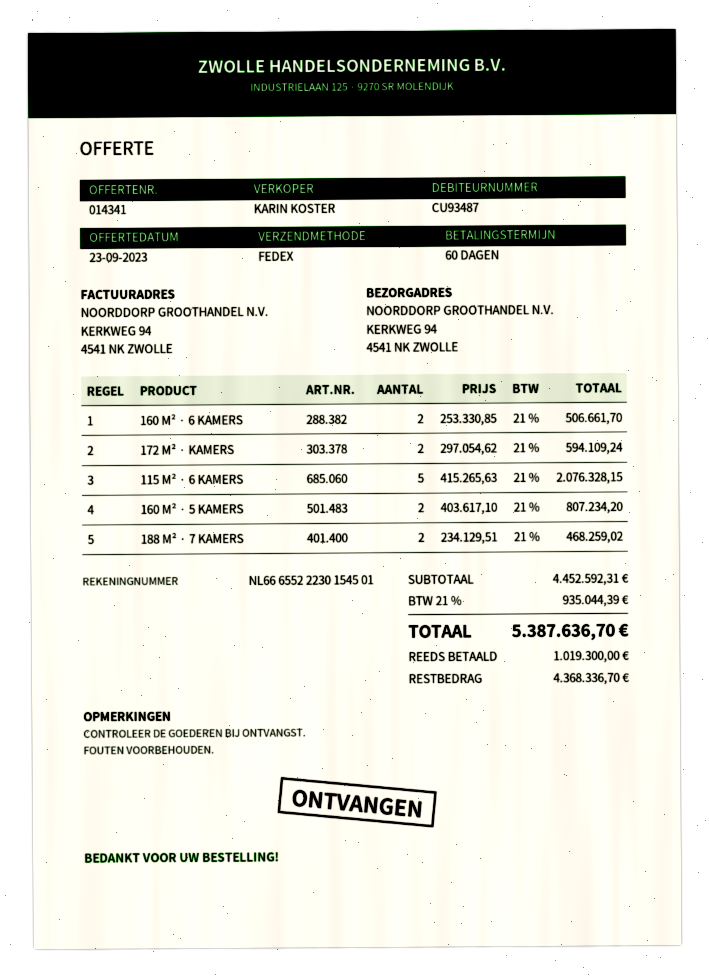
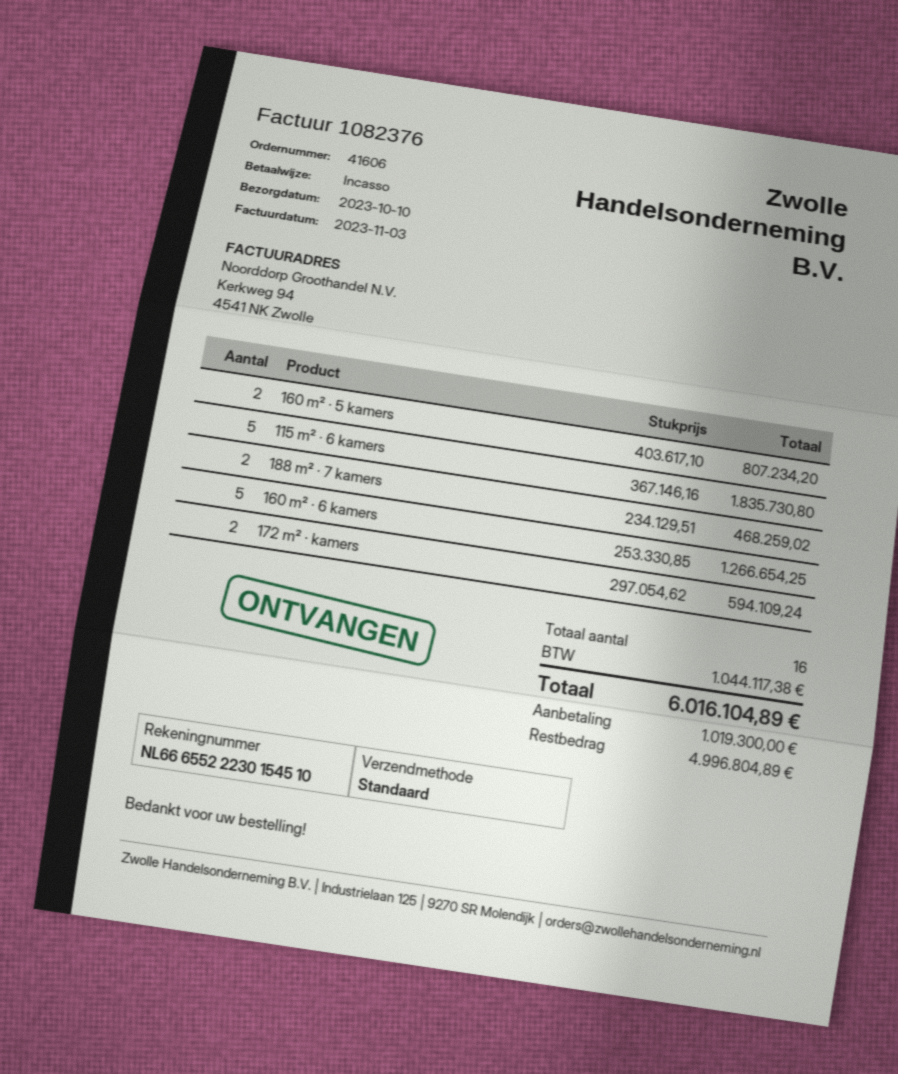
bank account: NL6665522230154501 -> NL6665522230154510
shipping method: FedEx -> standard
160 M² · 6 KAMERS: 2 x 253330.85 = 506661.70 -> 5 x 253330.85 = 1266654.25
115 M² · 6 KAMERS: 5 x 415265.63 = 2076328.15 -> 5 x 367146.16 = 1835730.80
tax: 935044.39 -> 1044117.38
total: 5387636.70 -> 6016104.89
balance: 4368336.70 -> 4996804.89

